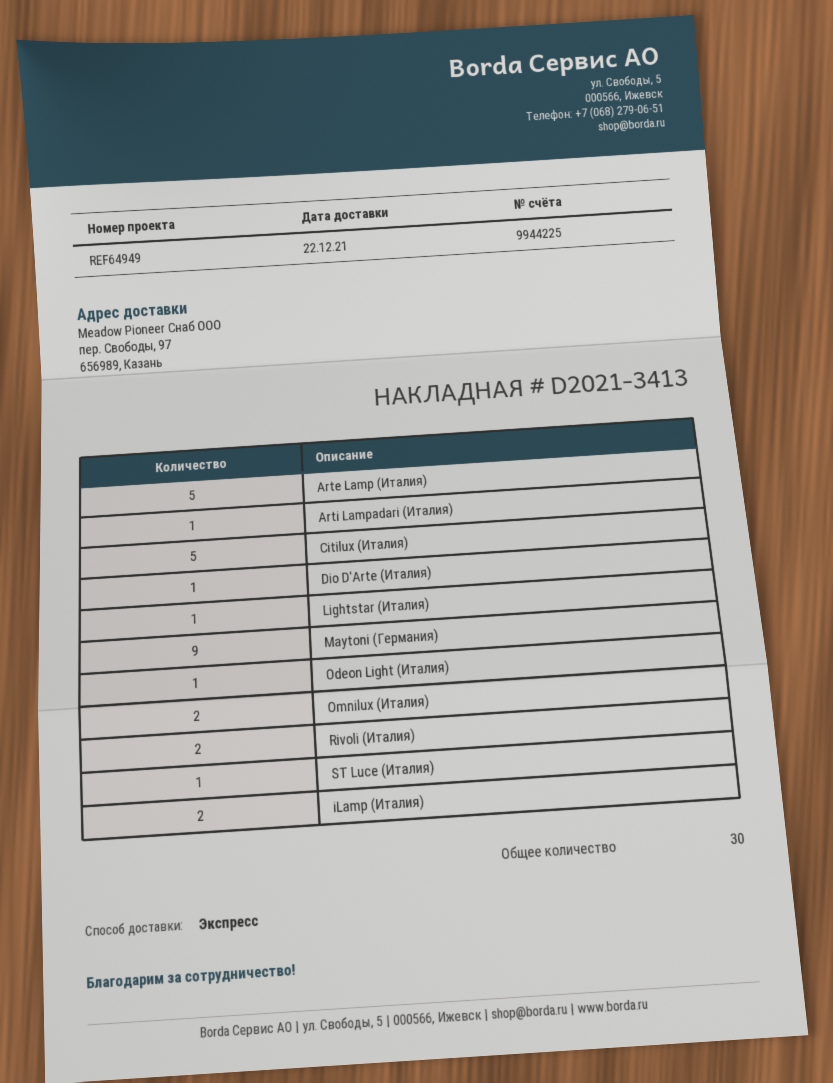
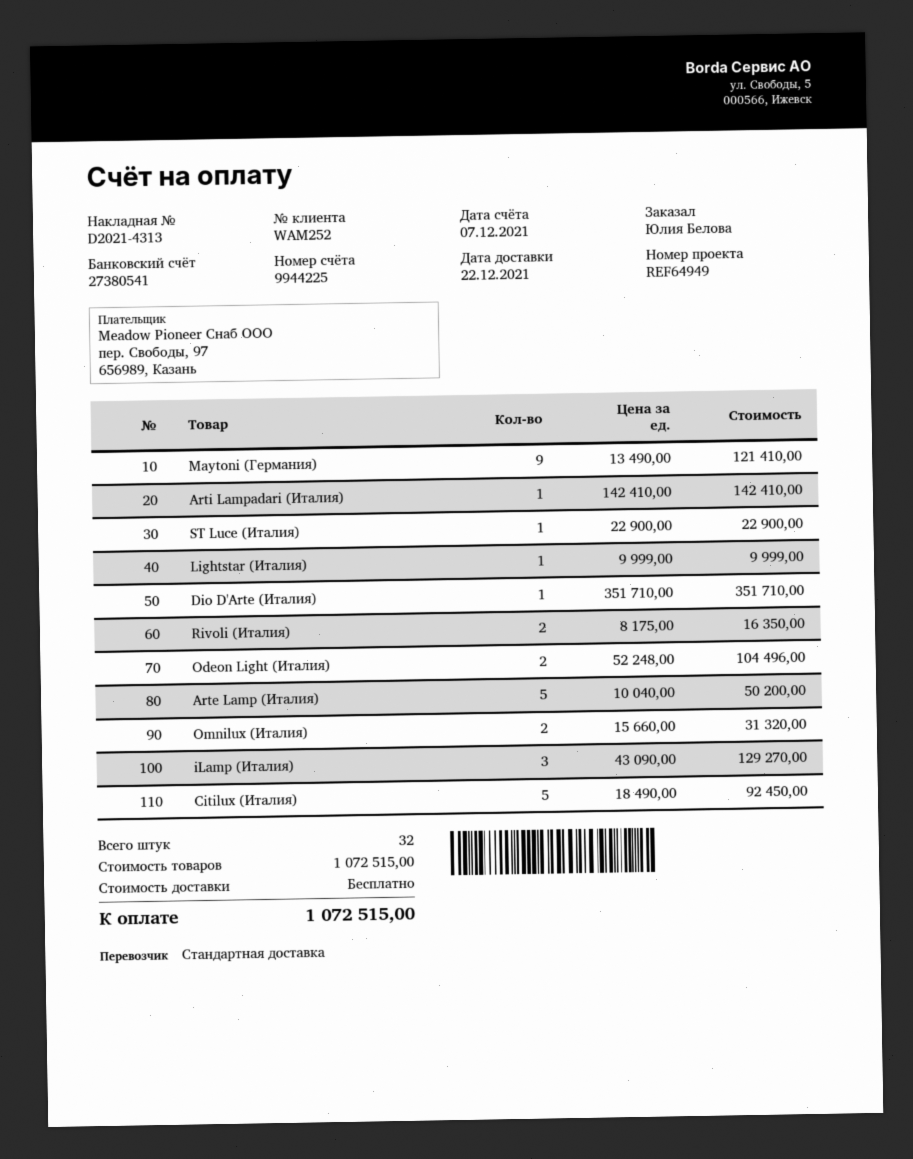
delivery note number: D2021-3413 -> D2021-4313
shipping method: express -> standard
Odeon Light (Италия): 1 -> 2
iLamp (Италия): 2 -> 3
total quantity: 30 -> 32

